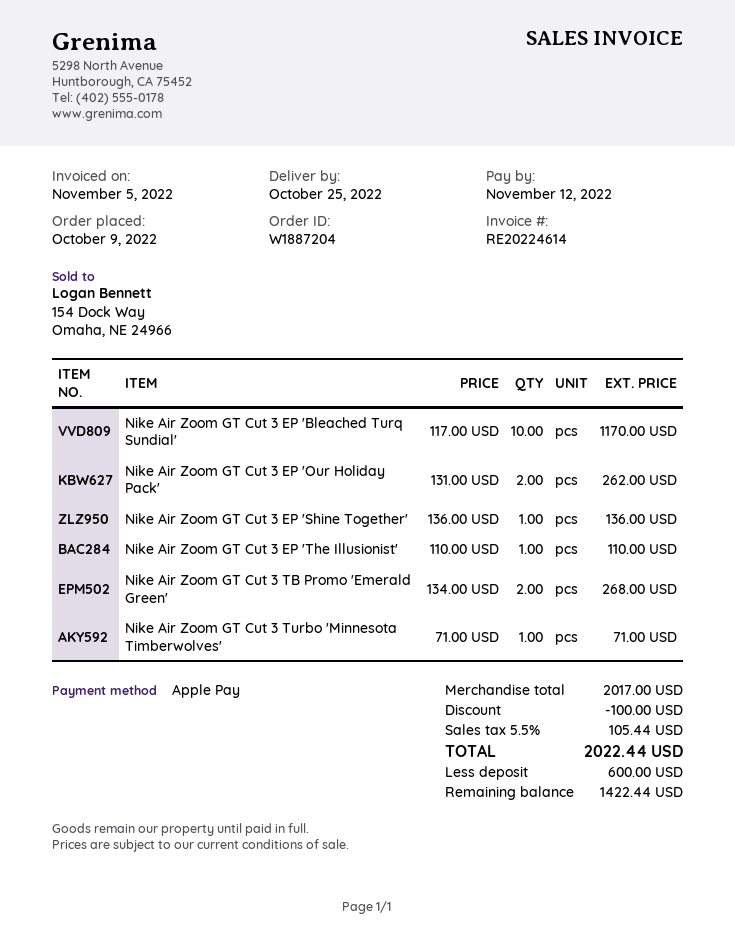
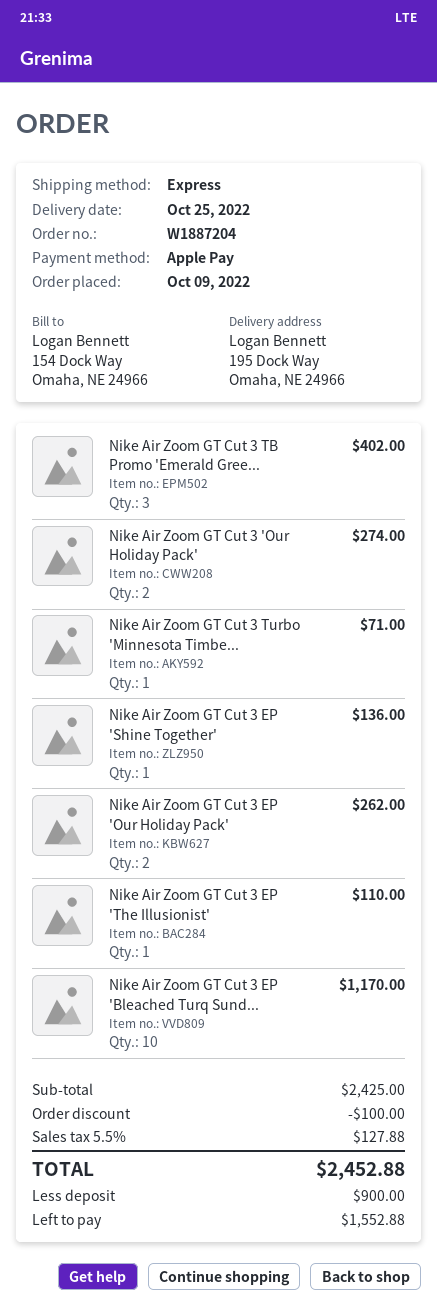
Nike Air Zoom GT Cut 3 TB Promo 'Emerald Green': 2 for 268.00 -> 3 for 402.00
Nike Air Zoom GT Cut 3 'Our Holiday Pack': none -> 2 for 274.00
subtotal: 2017.00 -> 2425.00
tax: 5.5% = 105.44 -> 5.5% = 127.88
total: 2022.44 -> 2452.88
deposit: 600.00 -> 900.00
balance: 1422.44 -> 1552.88

